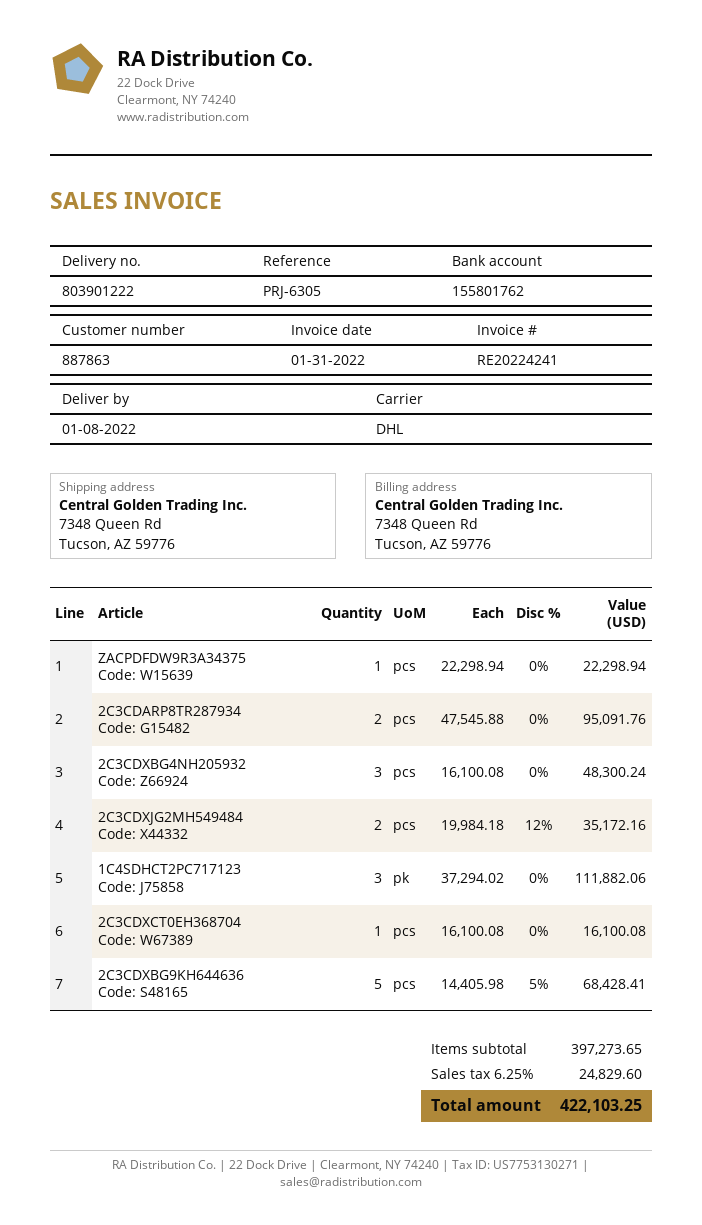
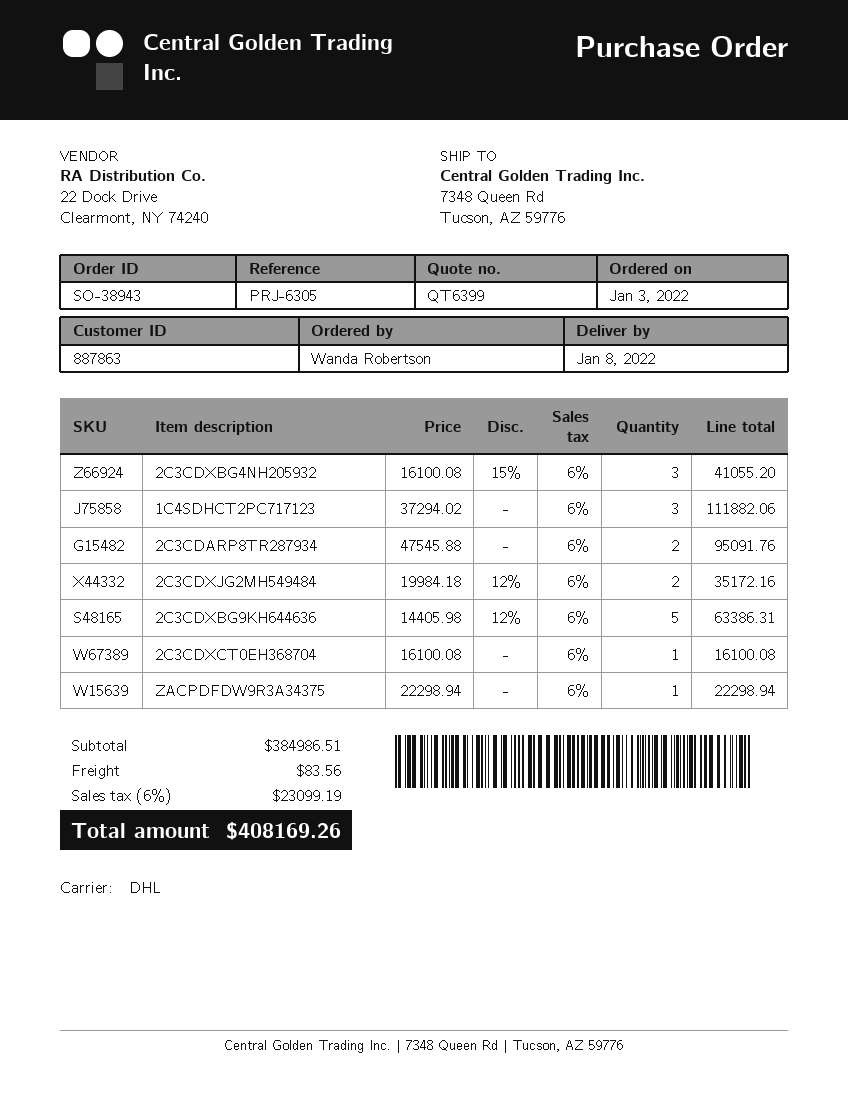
2C3CDXBG4NH205932: 3 x 16100.08 = 48300.24 -> 3 x 16100.08 - 15% = 41055.20
2C3CDXBG9KH644636: 5 x 14405.98 - 5% = 68428.41 -> 5 x 14405.98 - 12% = 63386.31
subtotal: 397273.65 -> 384986.51
shipping: none -> 83.56
tax: 6.25% = 24829.60 -> 6% = 23099.19
total: 422103.25 -> 408169.26

